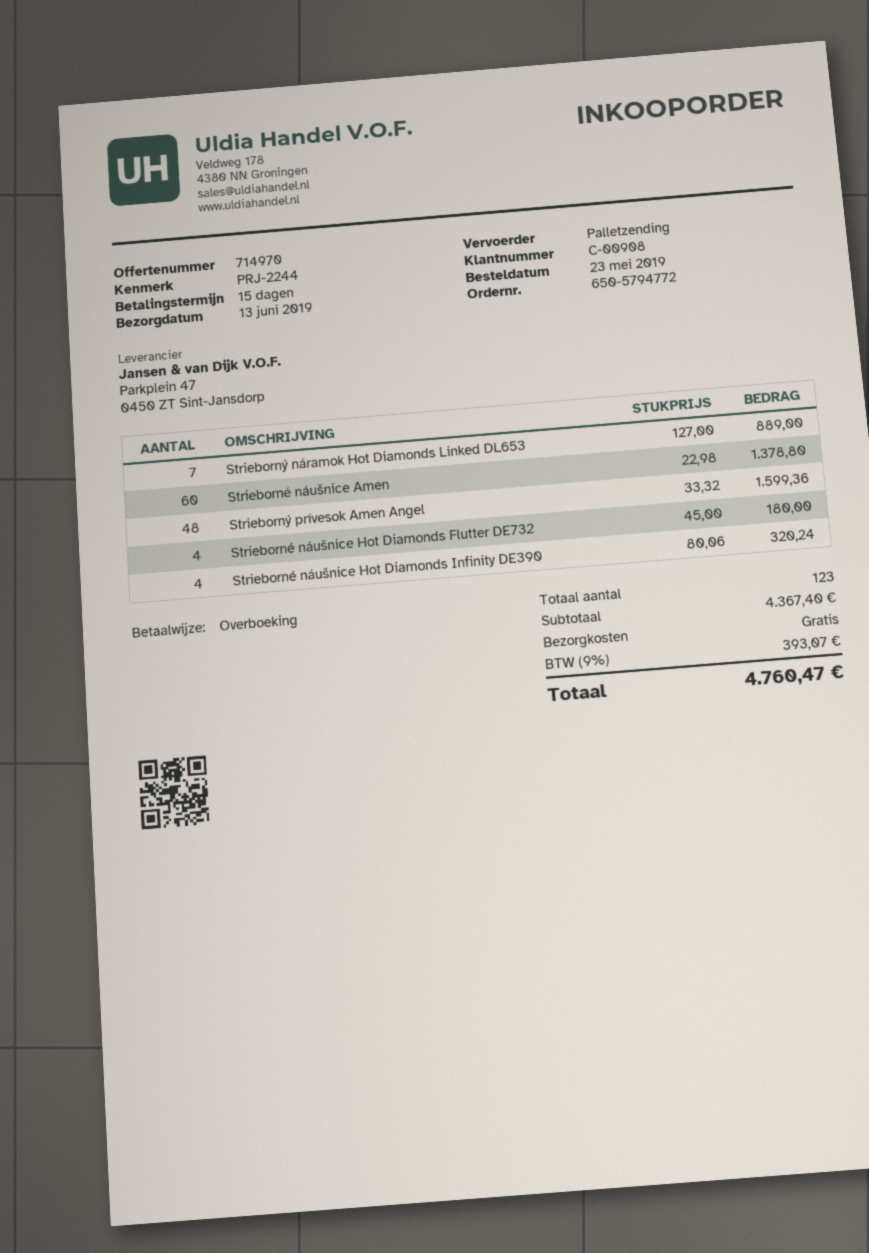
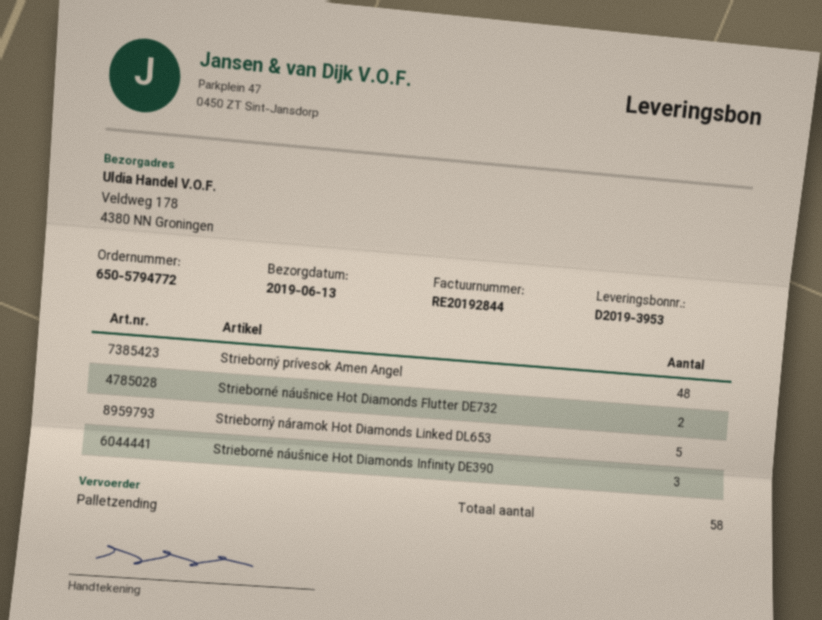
Strieborný náramok Hot Diamonds Linked DL653: 7 -> 5
Strieborné náušnice Amen: 60 -> none
Strieborné náušnice Hot Diamonds Flutter DE732: 4 -> 2
Strieborné náušnice Hot Diamonds Infinity DE390: 4 -> 3
total quantity: 123 -> 58

